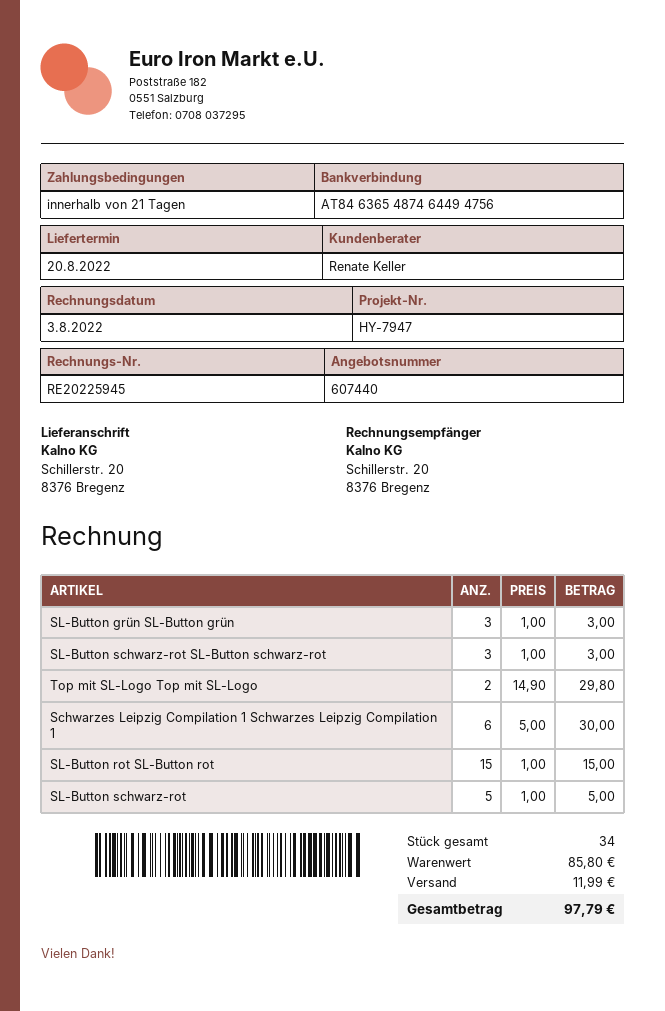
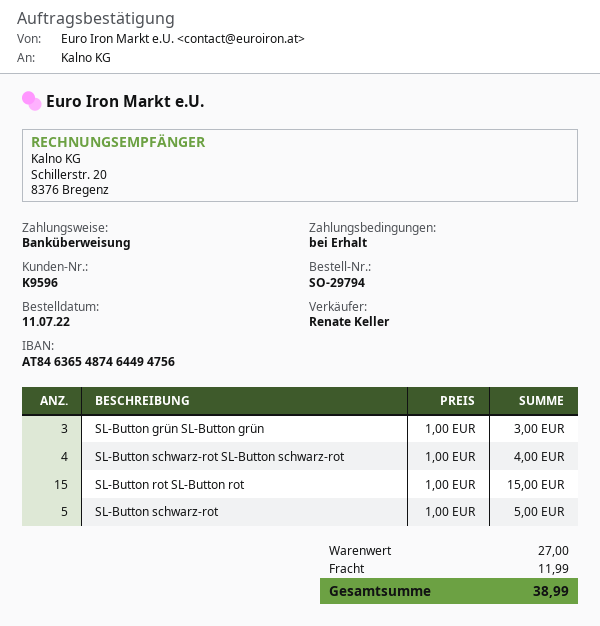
payment terms: 21 days -> on receipt
SL-Button schwarz-rot SL-Button schwarz-rot: 3 x 1.00 = 3.00 -> 4 x 1.00 = 4.00
Top mit SL-Logo Top mit SL-Logo: 2 x 14.90 = 29.80 -> none
Schwarzes Leipzig Compilation 1 Schwarzes Leipzig Compilation 1: 6 x 5.00 = 30.00 -> none
subtotal: 85.80 -> 27.00
total: 97.79 -> 38.99

